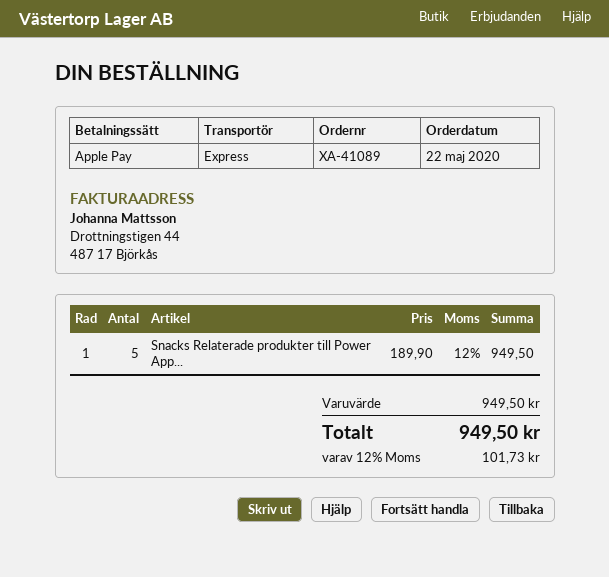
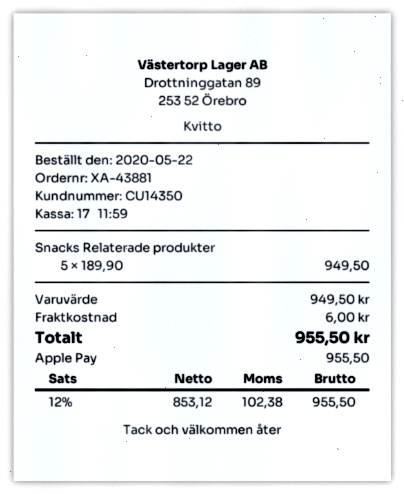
order number: XA-41089 -> XA-43881
shipping: none -> 6.00
tax: 12% = 101.73 -> 12% = 102.38
total: 949.50 -> 955.50

